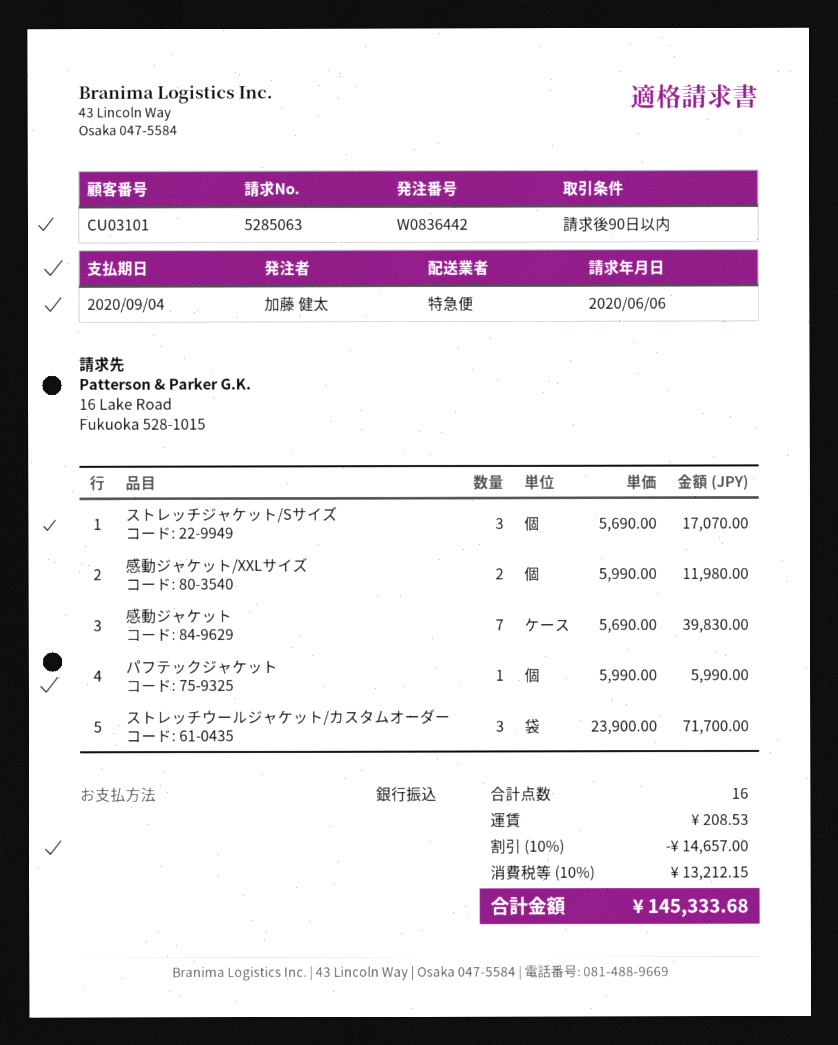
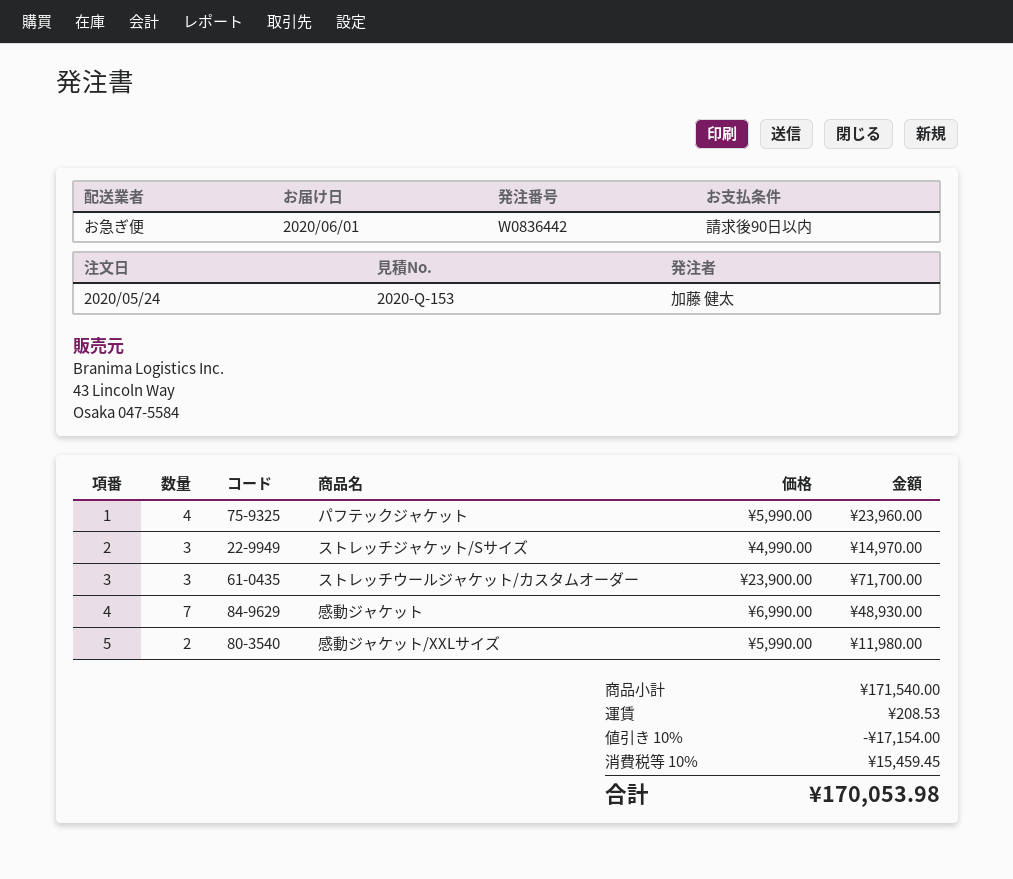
ストレッチジャケット/Sサイズ: 3 x 5690.00 = 17070.00 -> 3 x 4990.00 = 14970.00
感動ジャケット: 7 x 5690.00 = 39830.00 -> 7 x 6990.00 = 48930.00
パフテックジャケット: 1 x 5990.00 = 5990.00 -> 4 x 5990.00 = 23960.00
discount: 10% = 14657.00 -> 10% = 17154.00
tax: 10% = 13212.15 -> 10% = 15459.45
total: 145333.68 -> 170053.98

